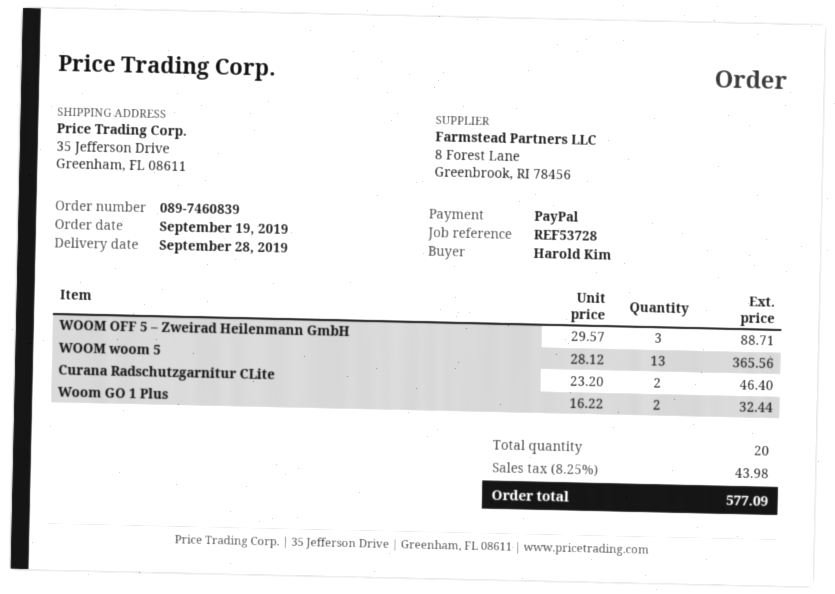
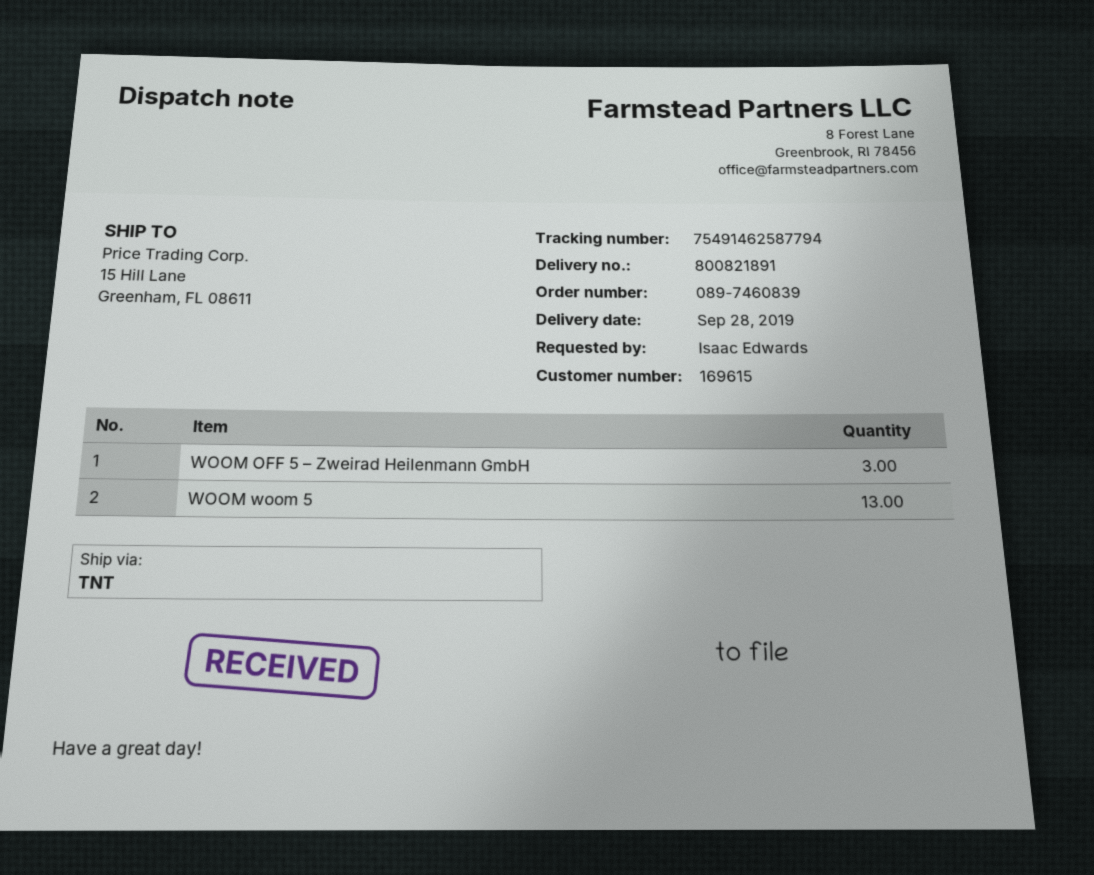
ordered by: Harold Kim -> Isaac Edwards
ship to: 35 Jefferson Drive, Greenham, FL 08611 -> 15 Hill Lane, Greenham, FL 08611
Curana Radschutzgarnitur CLite: 2 -> none
Woom GO 1 Plus: 2 -> none

